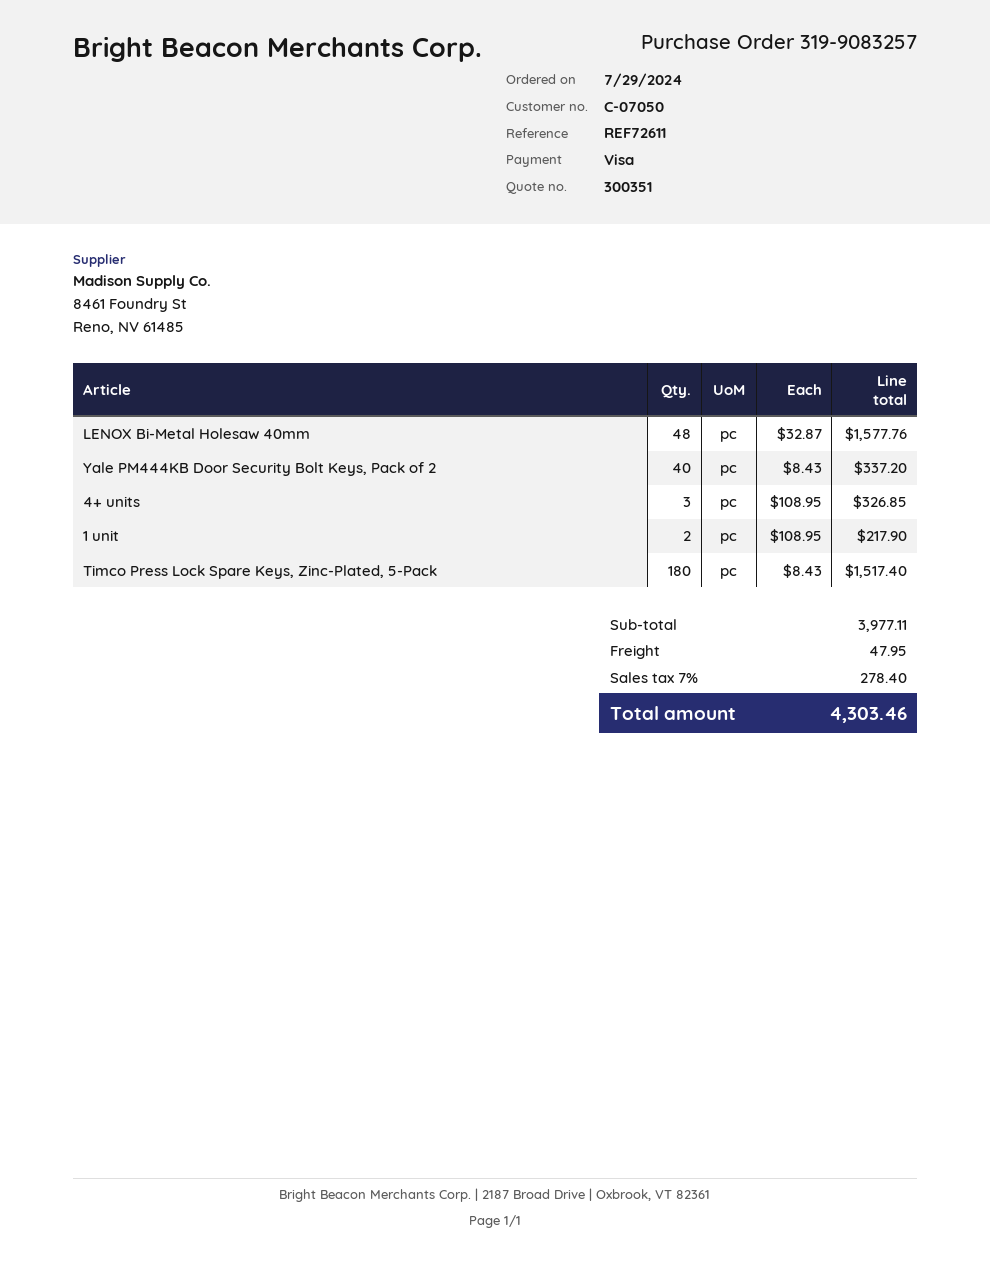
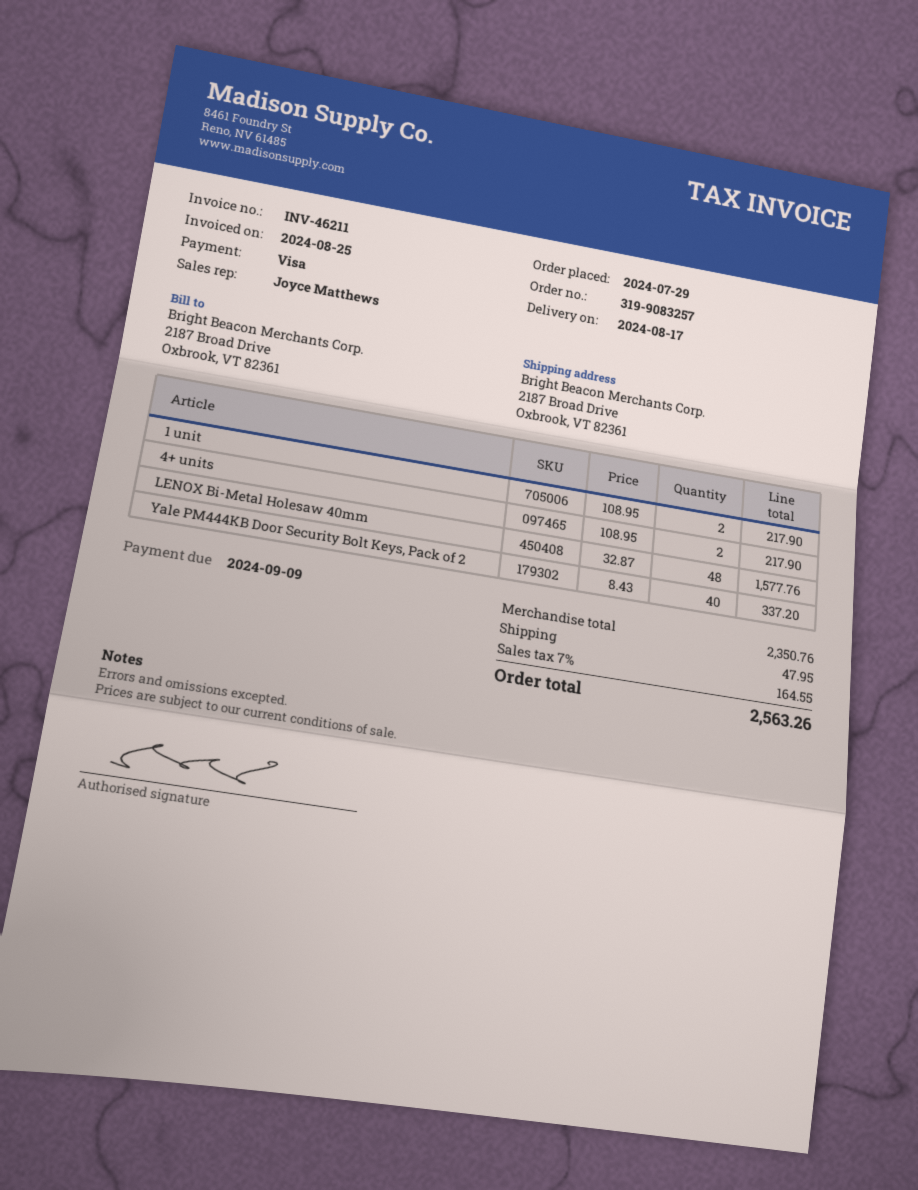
4+ units: 3 x 108.95 = 326.85 -> 2 x 108.95 = 217.90
Timco Press Lock Spare Keys, Zinc-Plated, 5-Pack: 180 x 8.43 = 1517.40 -> none
subtotal: 3977.11 -> 2350.76
tax: 7% = 278.40 -> 7% = 164.55
total: 4303.46 -> 2563.26

